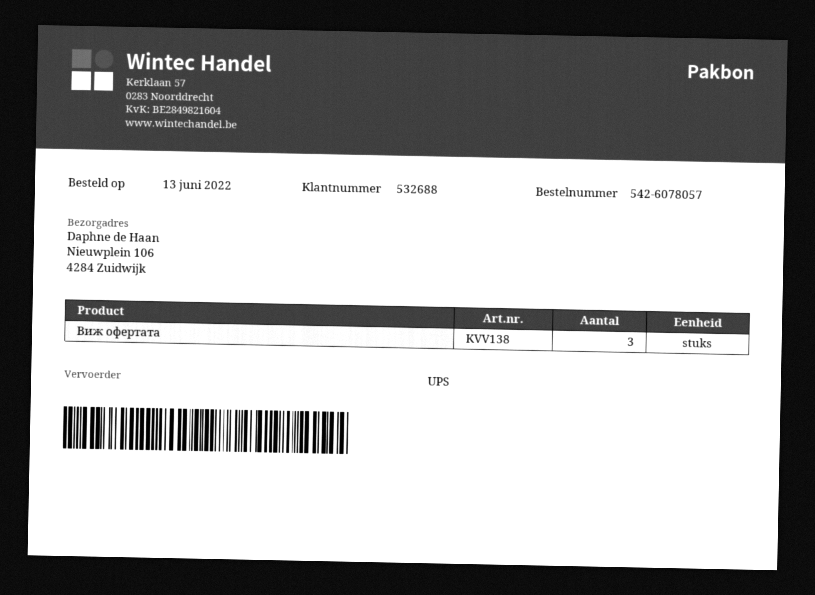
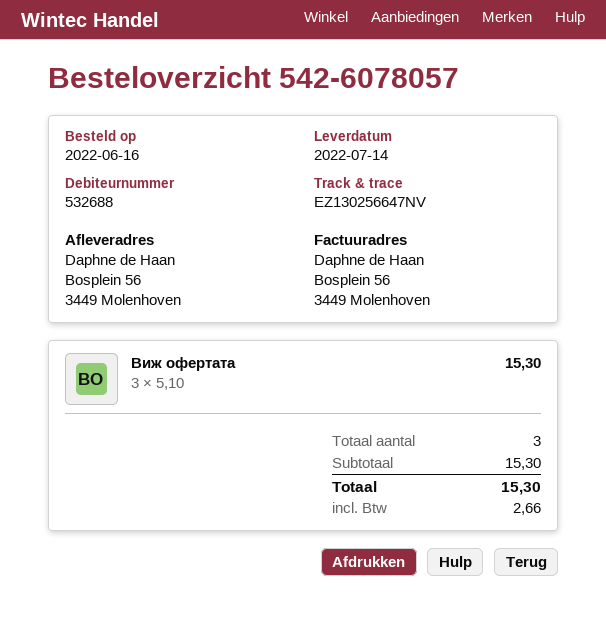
order date: 2022-06-13 -> 2022-06-16
ship to: Nieuwplein 106, 4284 Zuidwijk -> Bosplein 56, 3449 Molenhoven

